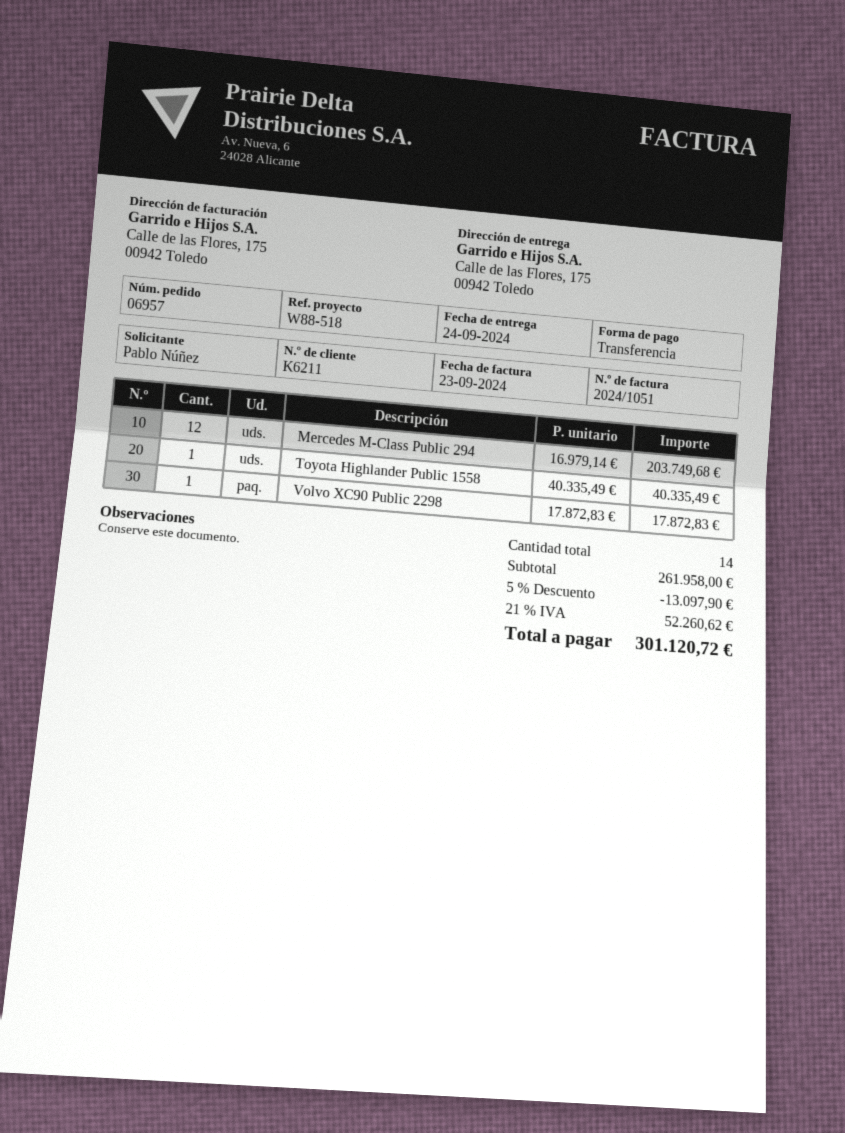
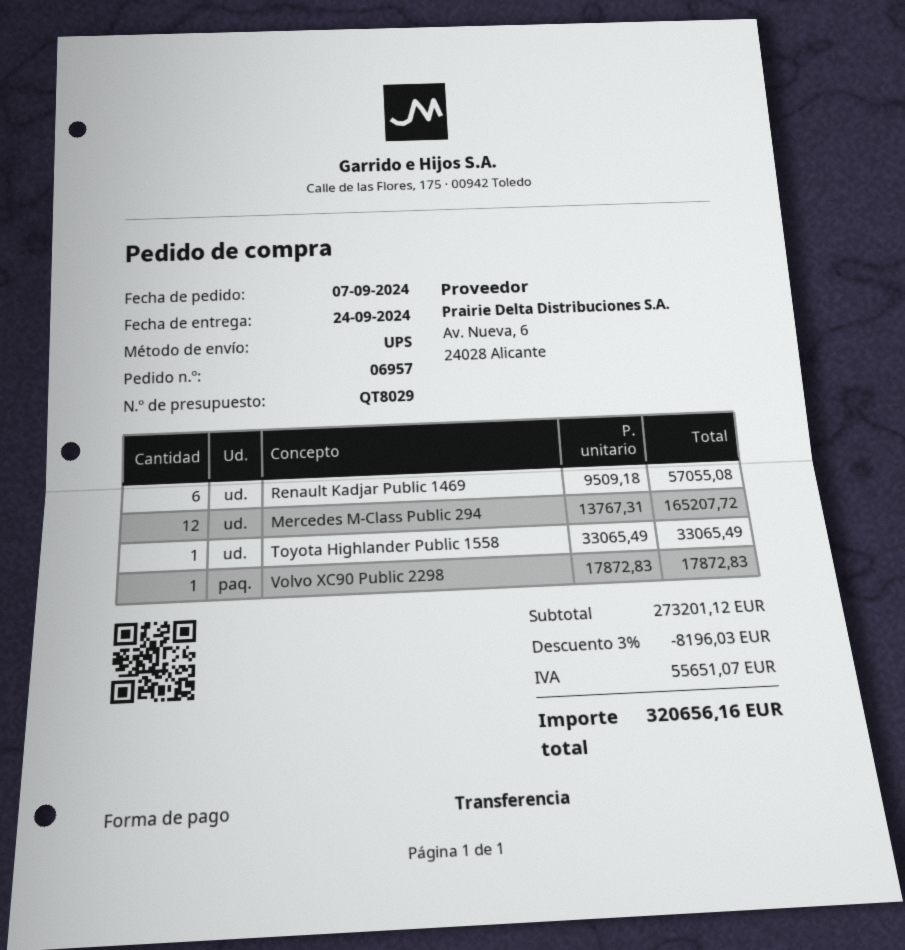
Mercedes M-Class Public 294: 12 x 16979.14 = 203749.68 -> 12 x 13767.31 = 165207.72
Toyota Highlander Public 1558: 1 x 40335.49 = 40335.49 -> 1 x 33065.49 = 33065.49
Renault Kadjar Public 1469: none -> 6 x 9509.18 = 57055.08
subtotal: 261958.00 -> 273201.12
discount: 5% = 13097.90 -> 3% = 8196.03
tax: 52260.62 -> 55651.07
total: 301120.72 -> 320656.16

